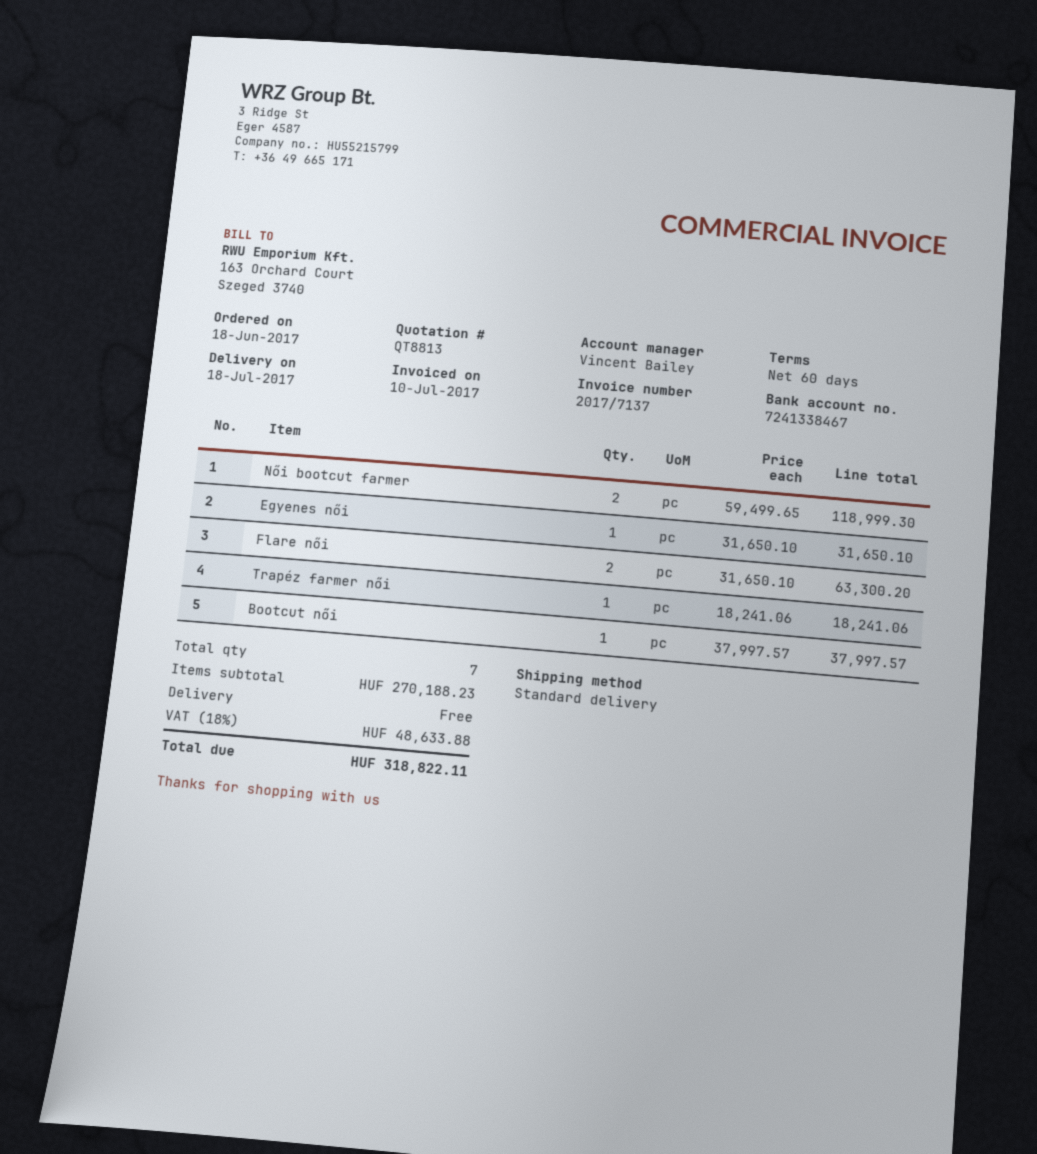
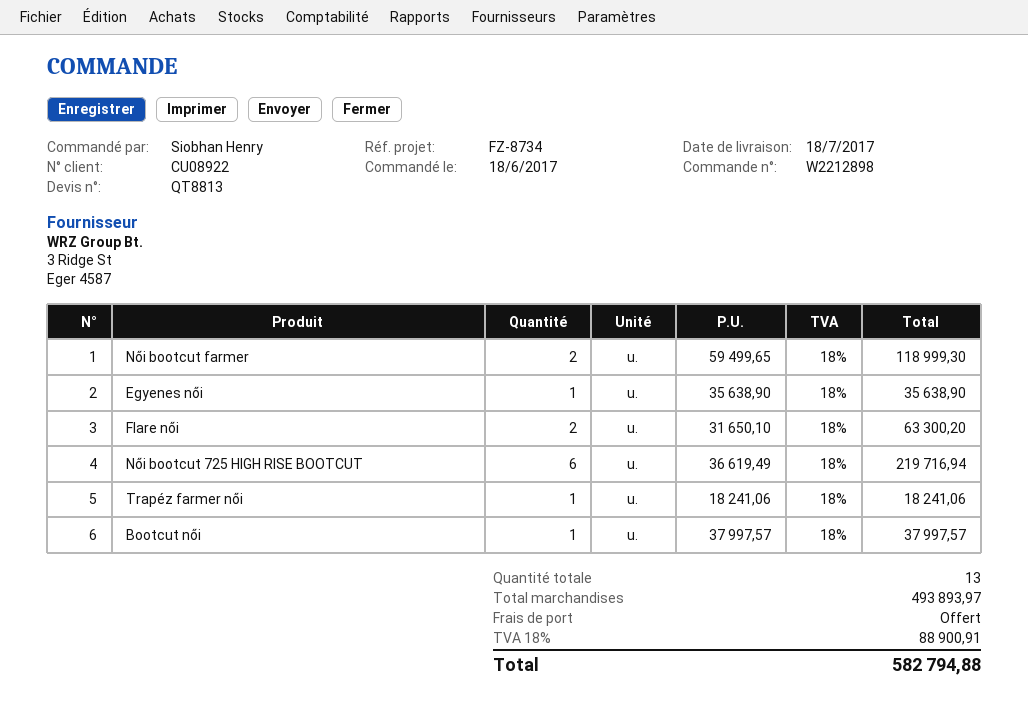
Egyenes női: 1 x 31650.10 = 31650.10 -> 1 x 35638.90 = 35638.90
Női bootcut 725 HIGH RISE BOOTCUT: none -> 6 x 36619.49 = 219716.94
total quantity: 7 -> 13
subtotal: 270188.23 -> 493893.97
tax: 18% = 48633.88 -> 18% = 88900.91
total: 318822.11 -> 582794.88

